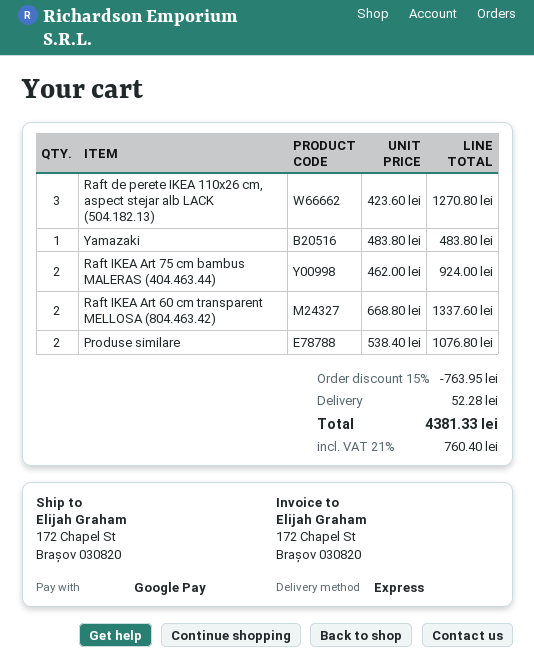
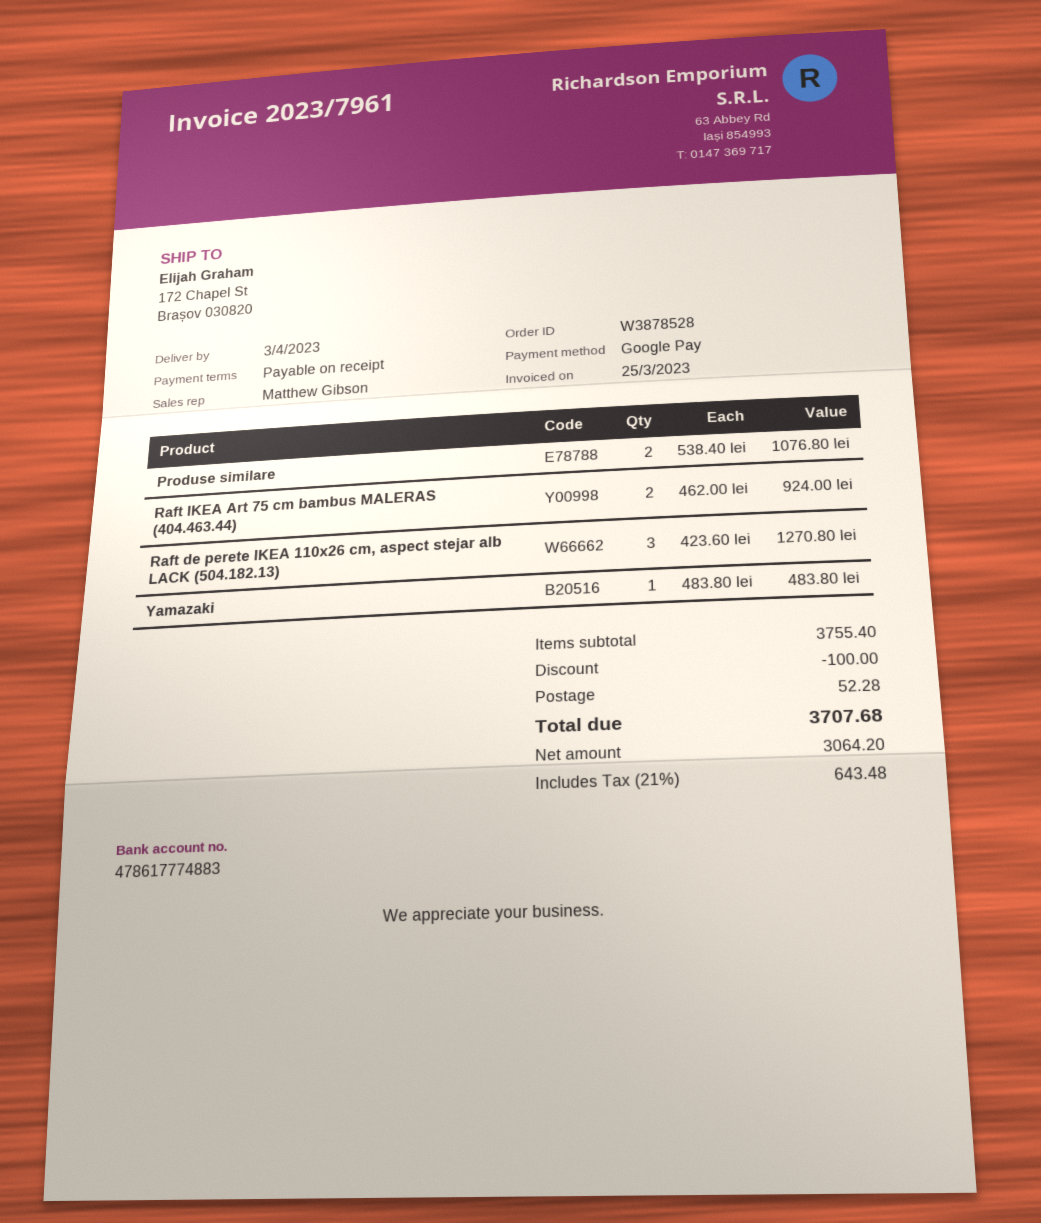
Raft IKEA Art 60 cm transparent MELLOSA (804.463.42): 2 x 668.80 = 1337.60 -> none
discount: 763.95 -> 100.00
tax: 21% = 760.40 -> 21% = 643.48
total: 4381.33 -> 3707.68

